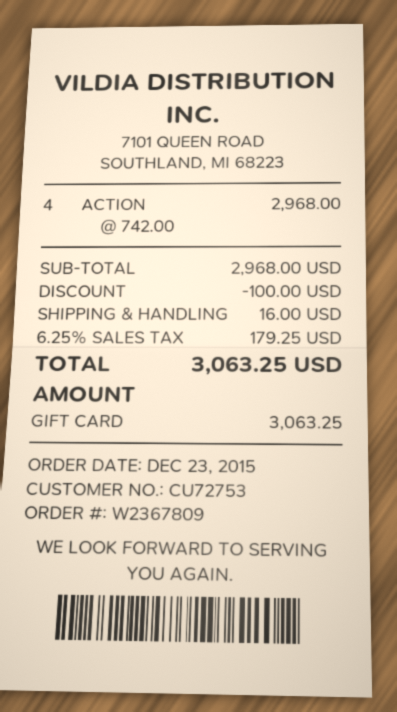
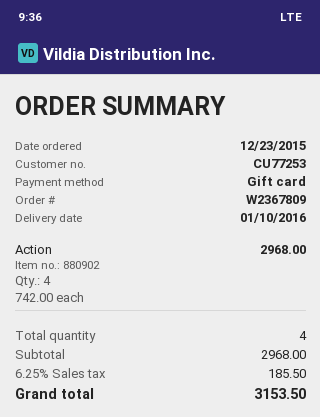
customer number: CU72753 -> CU77253
discount: 100.00 -> none
shipping: 16.00 -> none
tax: 6.25% = 179.25 -> 6.25% = 185.50
total: 3063.25 -> 3153.50

